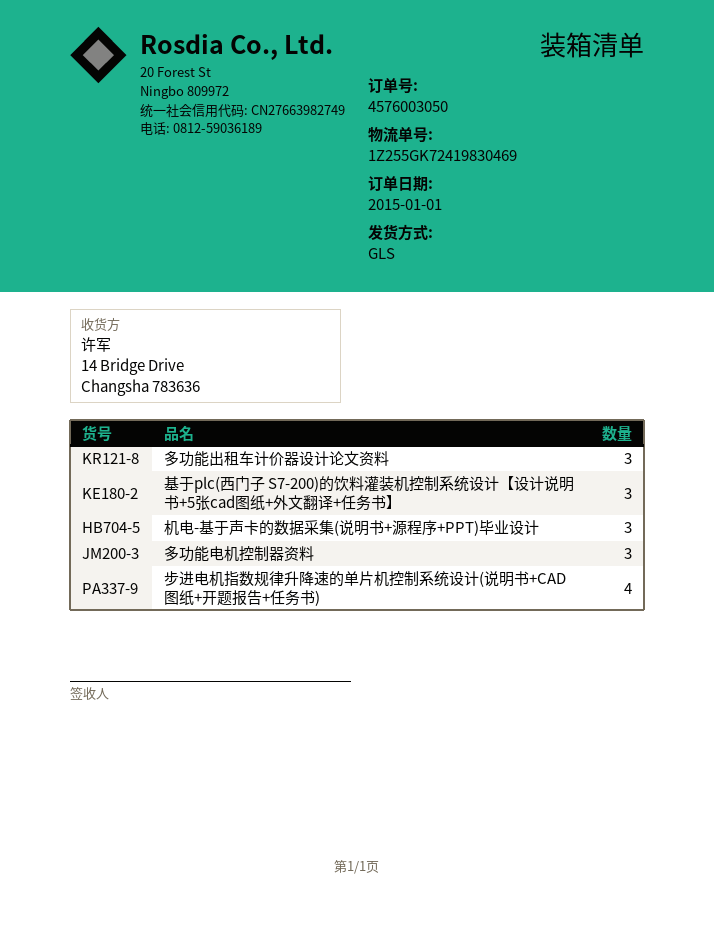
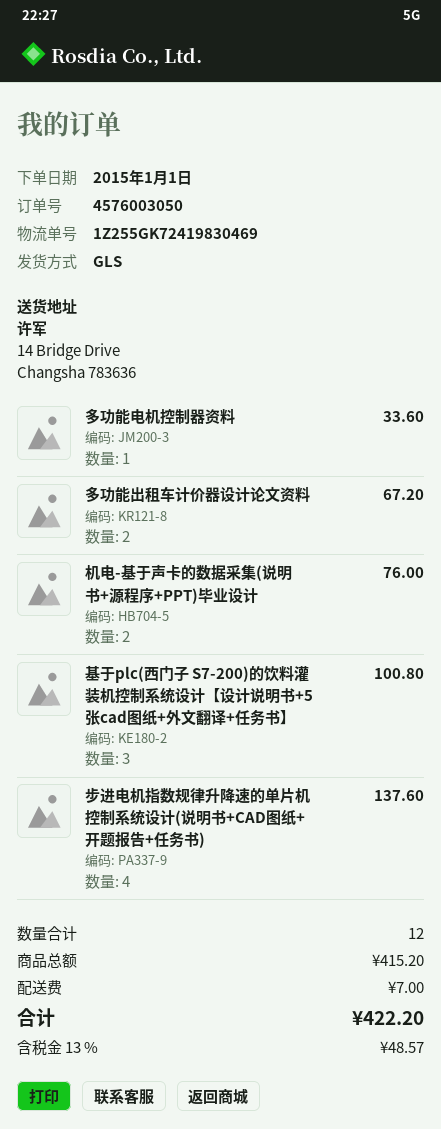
多功能出租车计价器设计论文资料: 3 -> 2
机电-基于声卡的数据采集(说明书+源程序+PPT)毕业设计: 3 -> 2
多功能电机控制器资料: 3 -> 1

